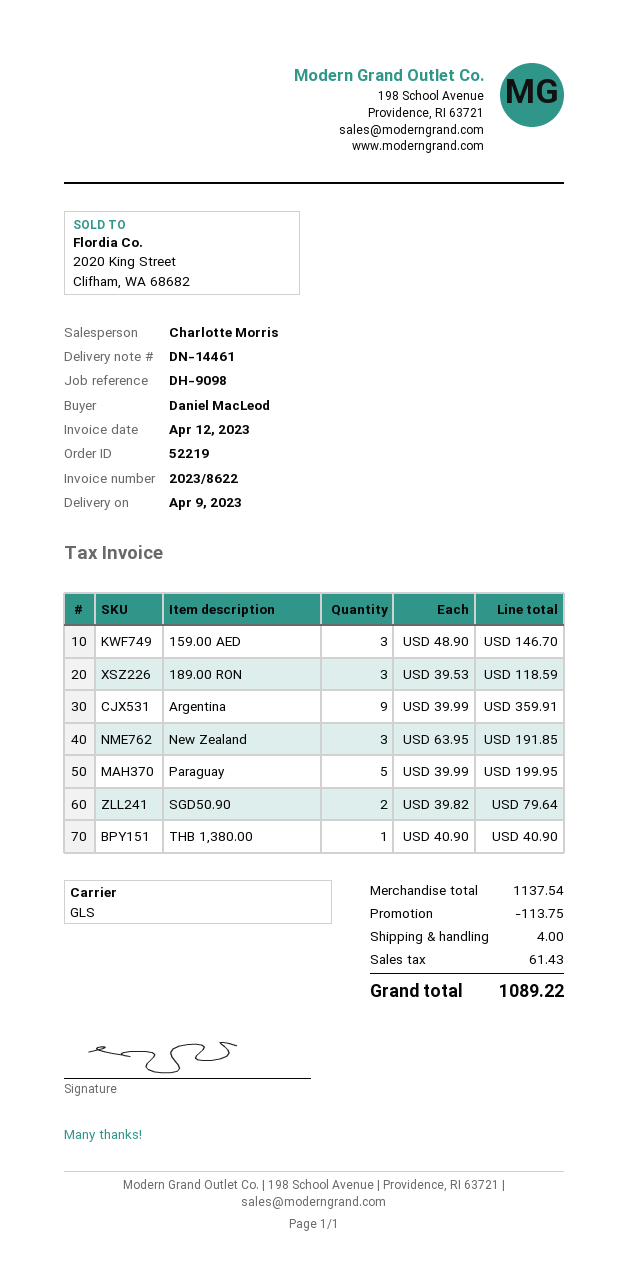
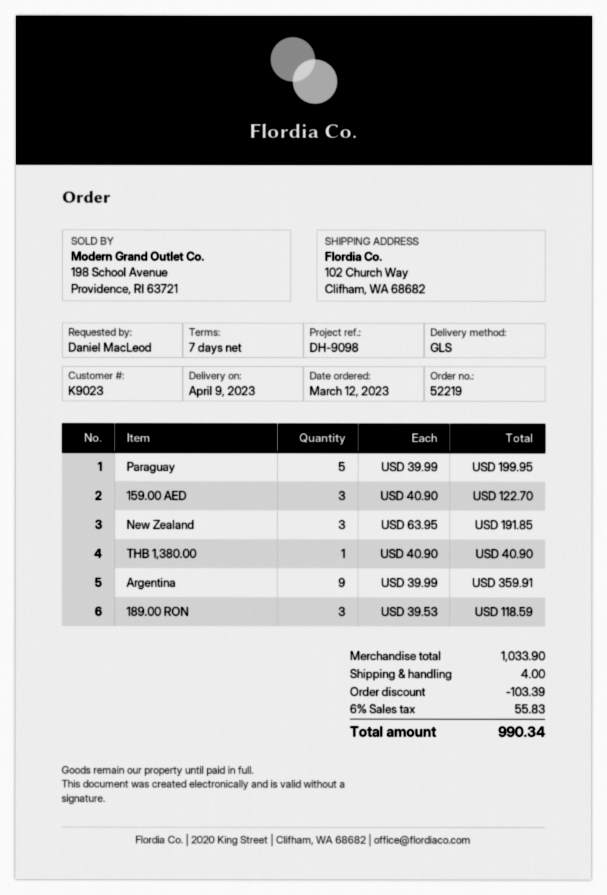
159.00 AED: 3 x 48.90 = 146.70 -> 3 x 40.90 = 122.70
SGD50.90: 2 x 39.82 = 79.64 -> none
subtotal: 1137.54 -> 1033.90
discount: 113.75 -> 103.39
tax: 61.43 -> 55.83
total: 1089.22 -> 990.34

